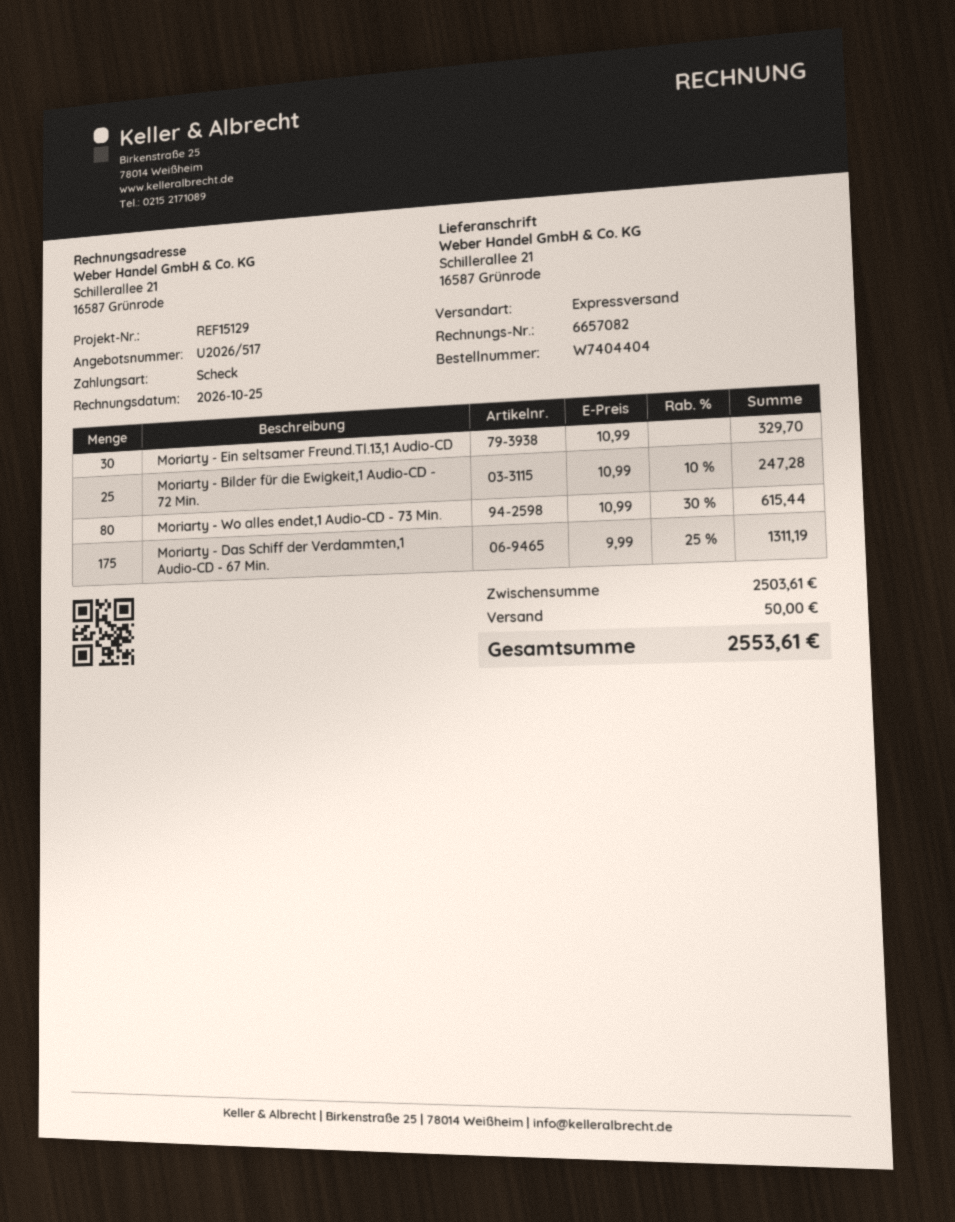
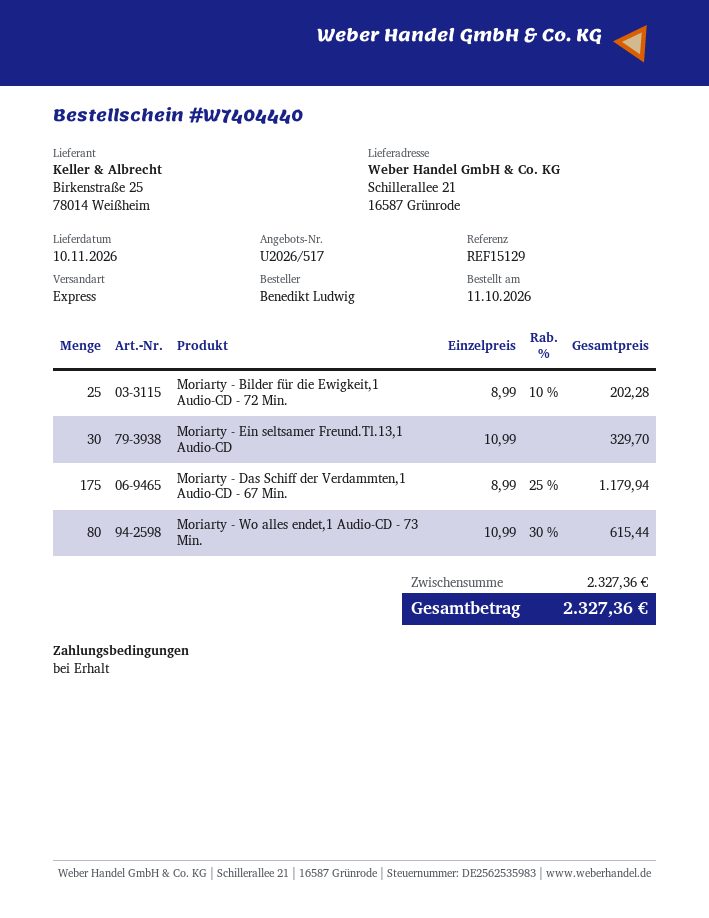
order number: W7404404 -> W7404440
Moriarty - Bilder für die Ewigkeit,1 Audio-CD - 72 Min.: 25 x 10.99 - 10% = 247.28 -> 25 x 8.99 - 10% = 202.28
Moriarty - Das Schiff der Verdammten,1 Audio-CD - 67 Min.: 175 x 9.99 - 25% = 1311.19 -> 175 x 8.99 - 25% = 1179.94
subtotal: 2503.61 -> 2327.36
shipping: 50.00 -> none
total: 2553.61 -> 2327.36

